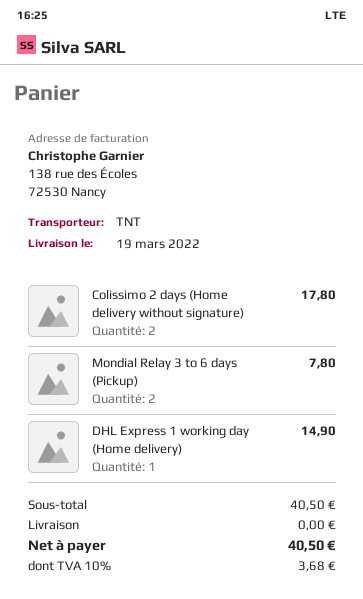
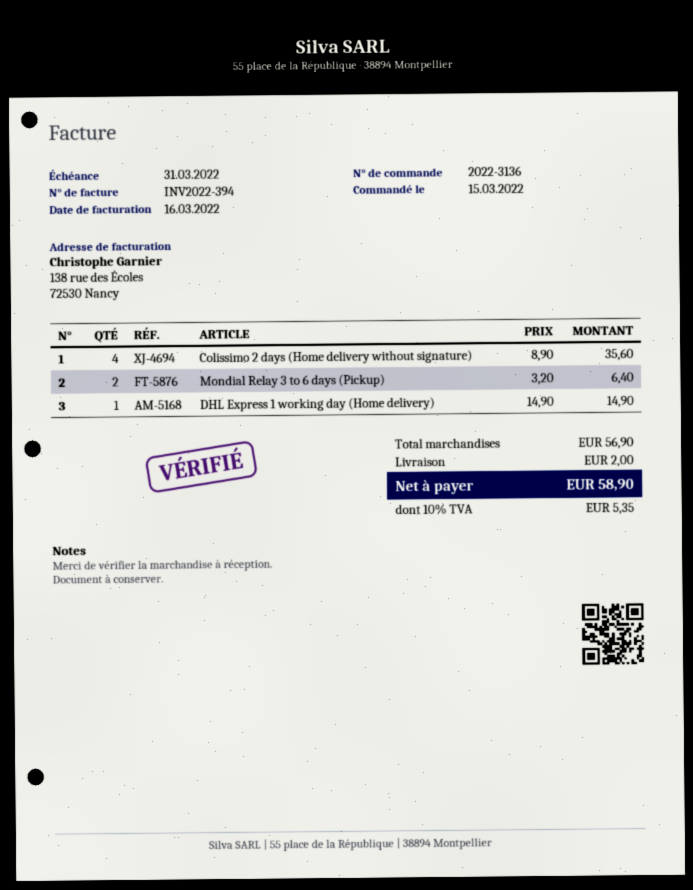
Colissimo 2 days (Home delivery without signature): 2 for 17.80 -> 4 for 35.60
Mondial Relay 3 to 6 days (Pickup): 2 for 7.80 -> 2 for 6.40
subtotal: 40.50 -> 56.90
shipping: 0.00 -> 2.00
tax: 10% = 3.68 -> 10% = 5.35
total: 40.50 -> 58.90

